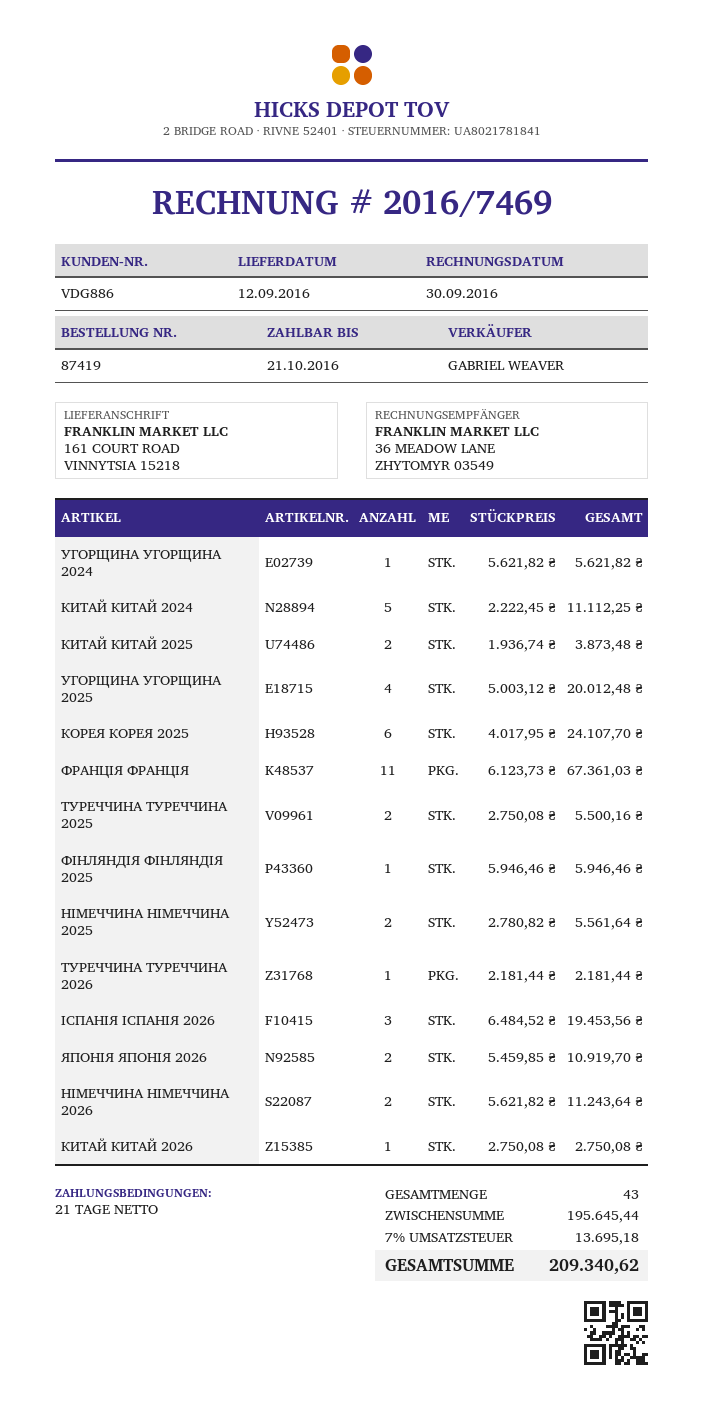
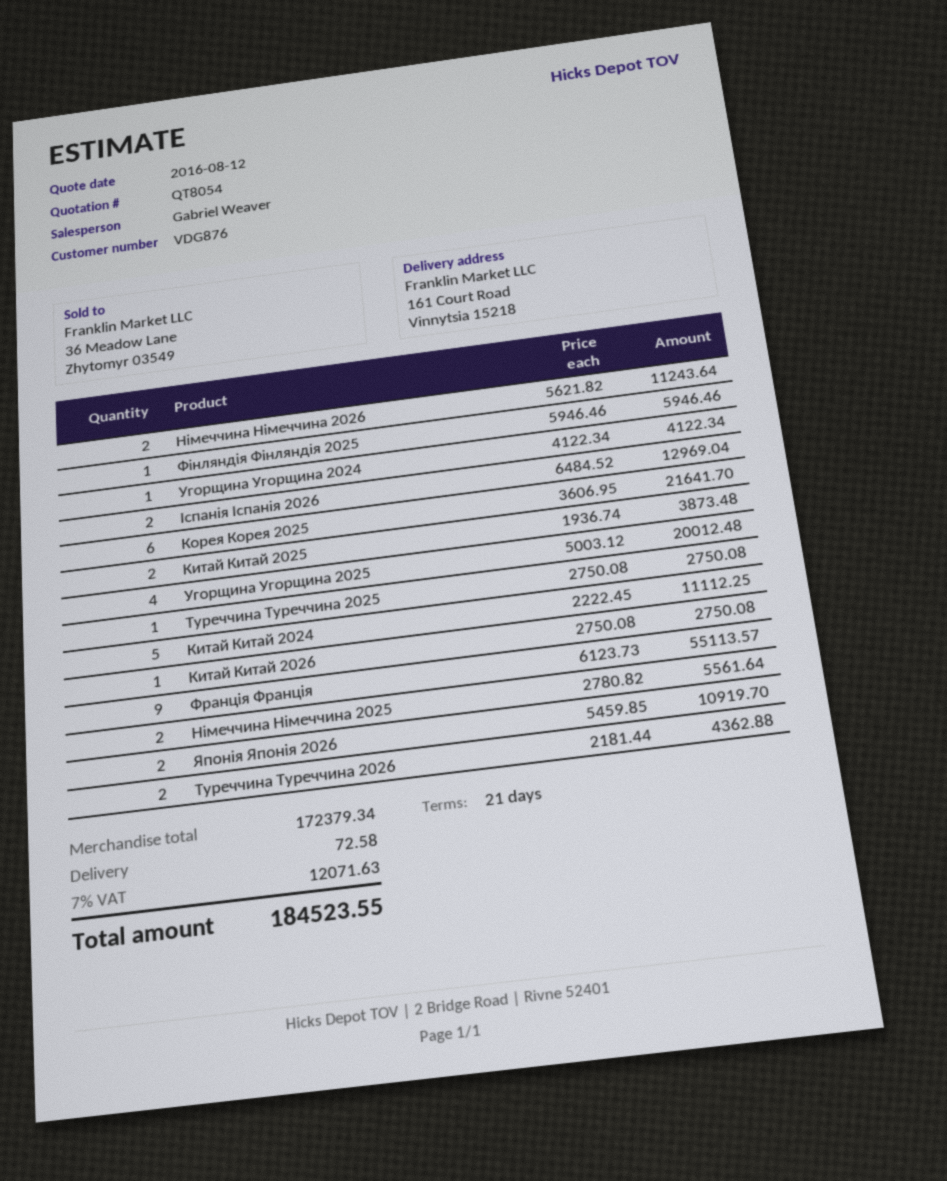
customer number: VDG886 -> VDG876
УГОРЩИНА УГОРЩИНА 2024: 1 x 5621.82 = 5621.82 -> 1 x 4122.34 = 4122.34
КОРЕЯ КОРЕЯ 2025: 6 x 4017.95 = 24107.70 -> 6 x 3606.95 = 21641.70
ФРАНЦІЯ ФРАНЦІЯ: 11 x 6123.73 = 67361.03 -> 9 x 6123.73 = 55113.57
ТУРЕЧЧИНА ТУРЕЧЧИНА 2025: 2 x 2750.08 = 5500.16 -> 1 x 2750.08 = 2750.08
ТУРЕЧЧИНА ТУРЕЧЧИНА 2026: 1 x 2181.44 = 2181.44 -> 2 x 2181.44 = 4362.88
ІСПАНІЯ ІСПАНІЯ 2026: 3 x 6484.52 = 19453.56 -> 2 x 6484.52 = 12969.04
subtotal: 195645.44 -> 172379.34
shipping: none -> 72.58
tax: 7% = 13695.18 -> 7% = 12071.63
total: 209340.62 -> 184523.55

